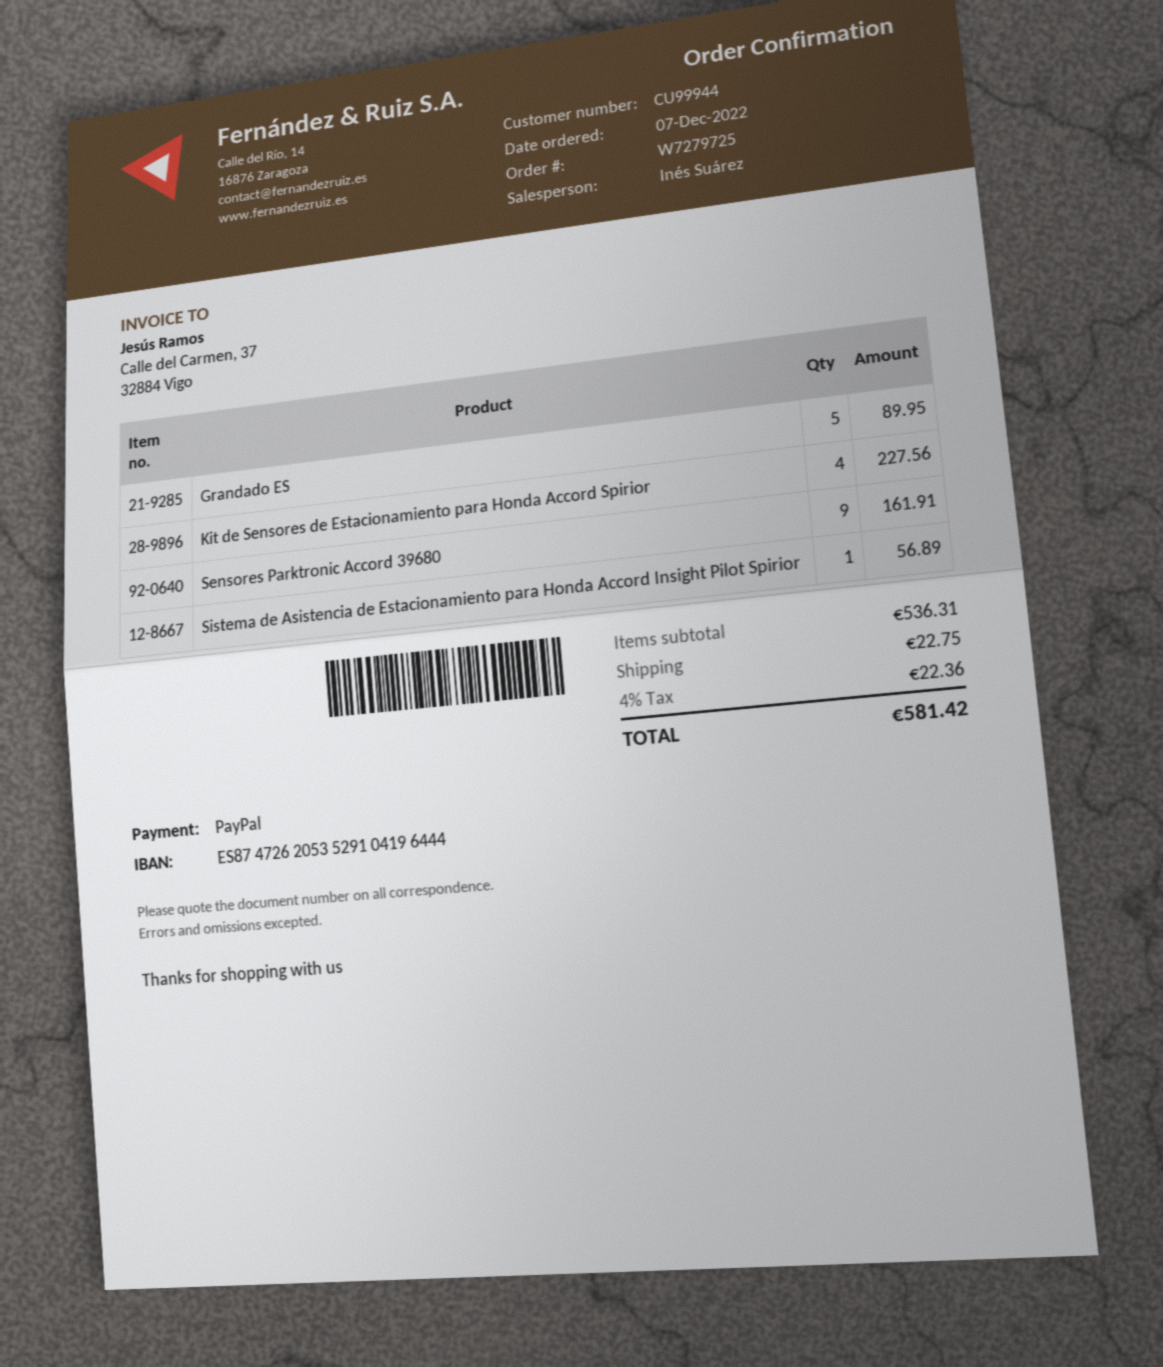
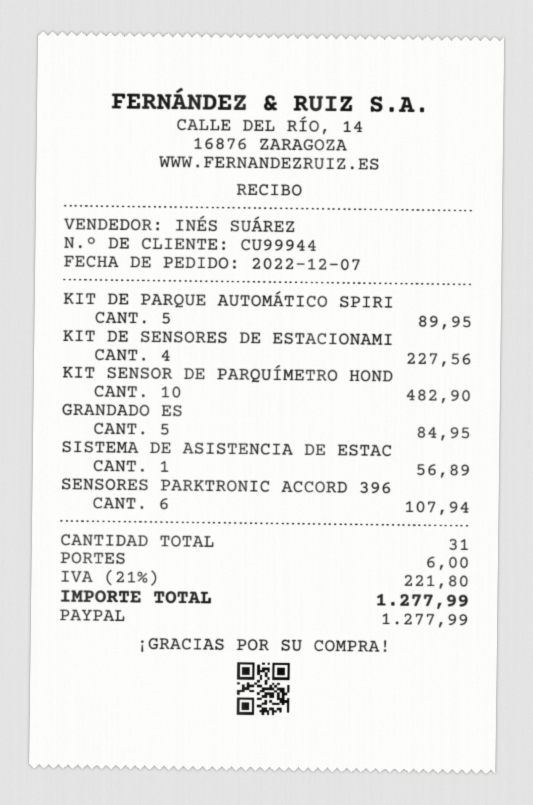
Grandado ES: 5 for 89.95 -> 5 for 84.95
Sensores Parktronic Accord 39680: 9 for 161.91 -> 6 for 107.94
KIT DE PARQUE AUTOMÁTICO SPIRI: none -> 5 for 89.95
KIT SENSOR DE PARQUÍMETRO HOND: none -> 10 for 482.90
shipping: 22.75 -> 6.00
tax: 4% = 22.36 -> 21% = 221.80
total: 581.42 -> 1277.99

